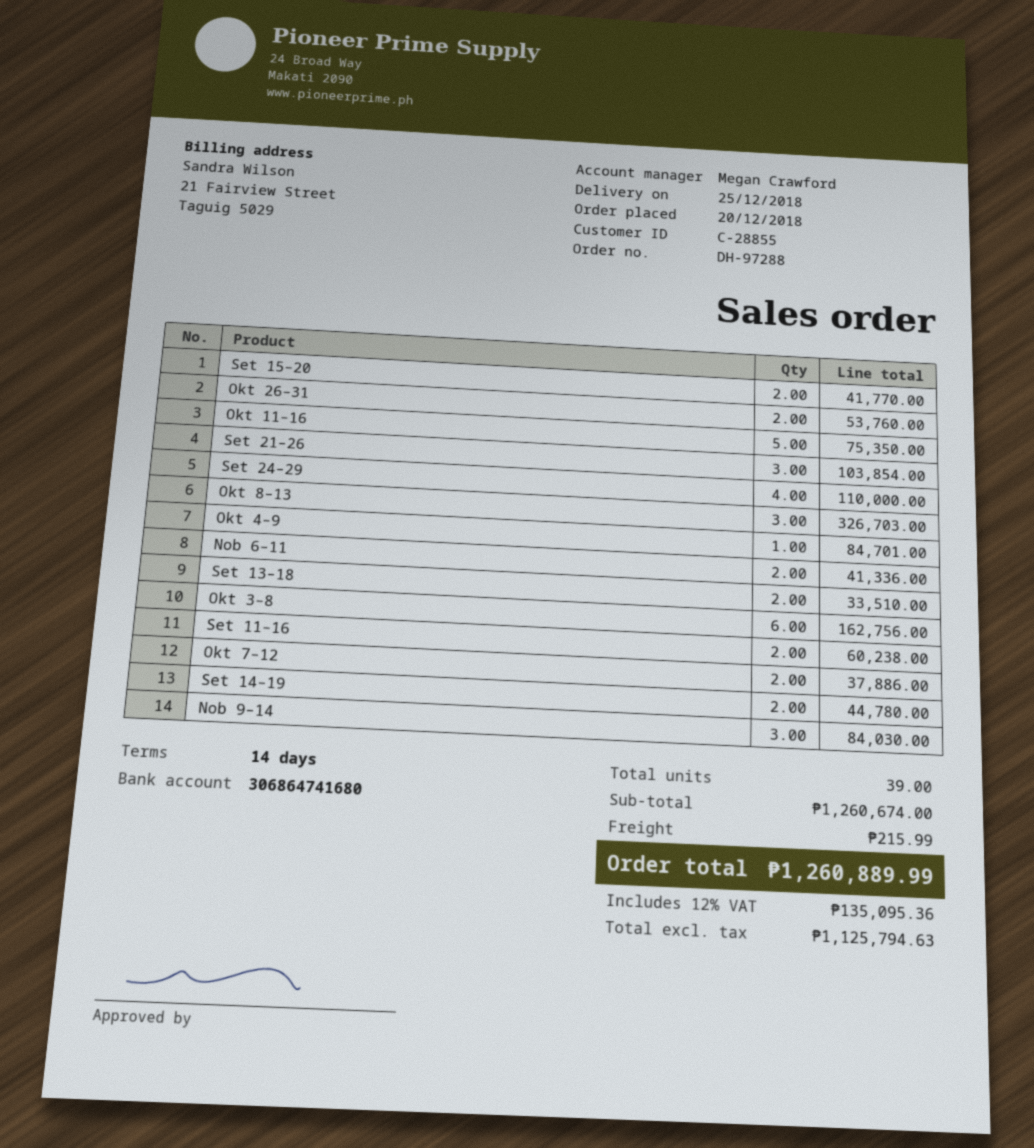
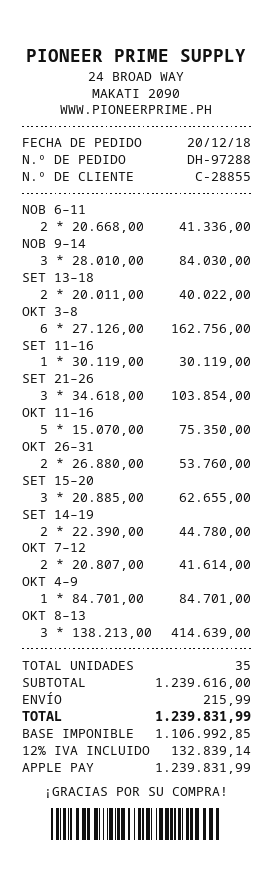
Set 15–20: 2 for 41770.00 -> 3 for 62655.00
Set 24–29: 4 for 110000.00 -> none
Okt 8–13: 3 for 326703.00 -> 3 for 414639.00
Set 13–18: 2 for 33510.00 -> 2 for 40022.00
Set 11–16: 2 for 60238.00 -> 1 for 30119.00
Okt 7–12: 2 for 37886.00 -> 2 for 41614.00
total quantity: 39 -> 35
subtotal: 1260674.00 -> 1239616.00
net: 1125794.63 -> 1106992.85
tax: 12% = 135095.36 -> 12% = 132839.14
total: 1260889.99 -> 1239831.99

